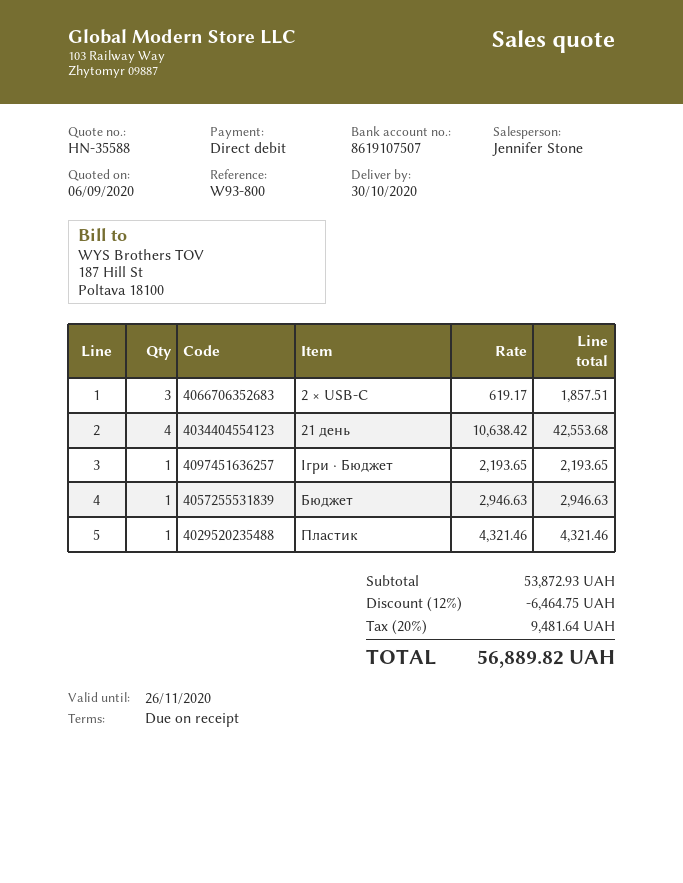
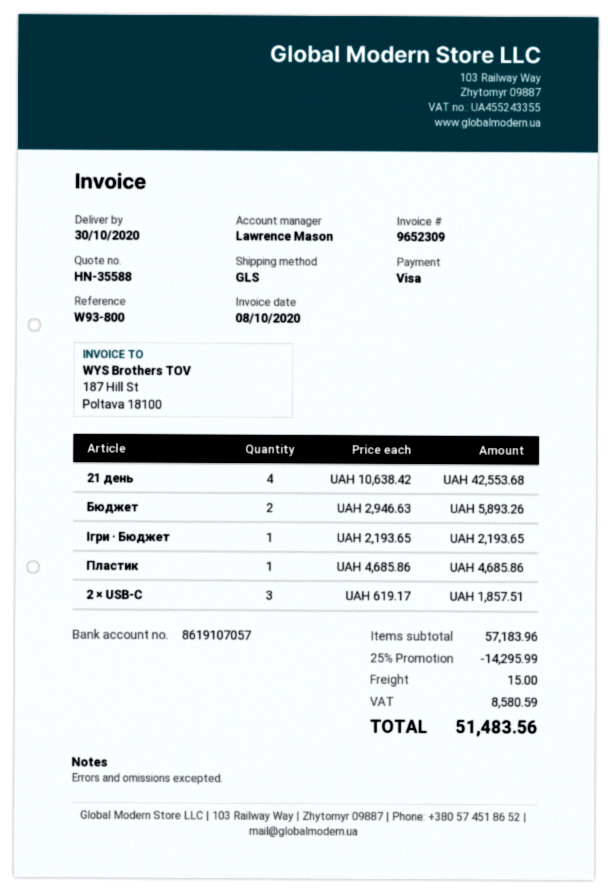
sales rep: Jennifer Stone -> Lawrence Mason
payment method: direct debit -> Visa
bank account: 8619107507 -> 8619107057
Бюджет: 1 x 2946.63 = 2946.63 -> 2 x 2946.63 = 5893.26
Пластик: 1 x 4321.46 = 4321.46 -> 1 x 4685.86 = 4685.86
subtotal: 53872.93 -> 57183.96
discount: 12% = 6464.75 -> 25% = 14295.99
shipping: none -> 15.00
tax: 9481.64 -> 8580.59
total: 56889.82 -> 51483.56

